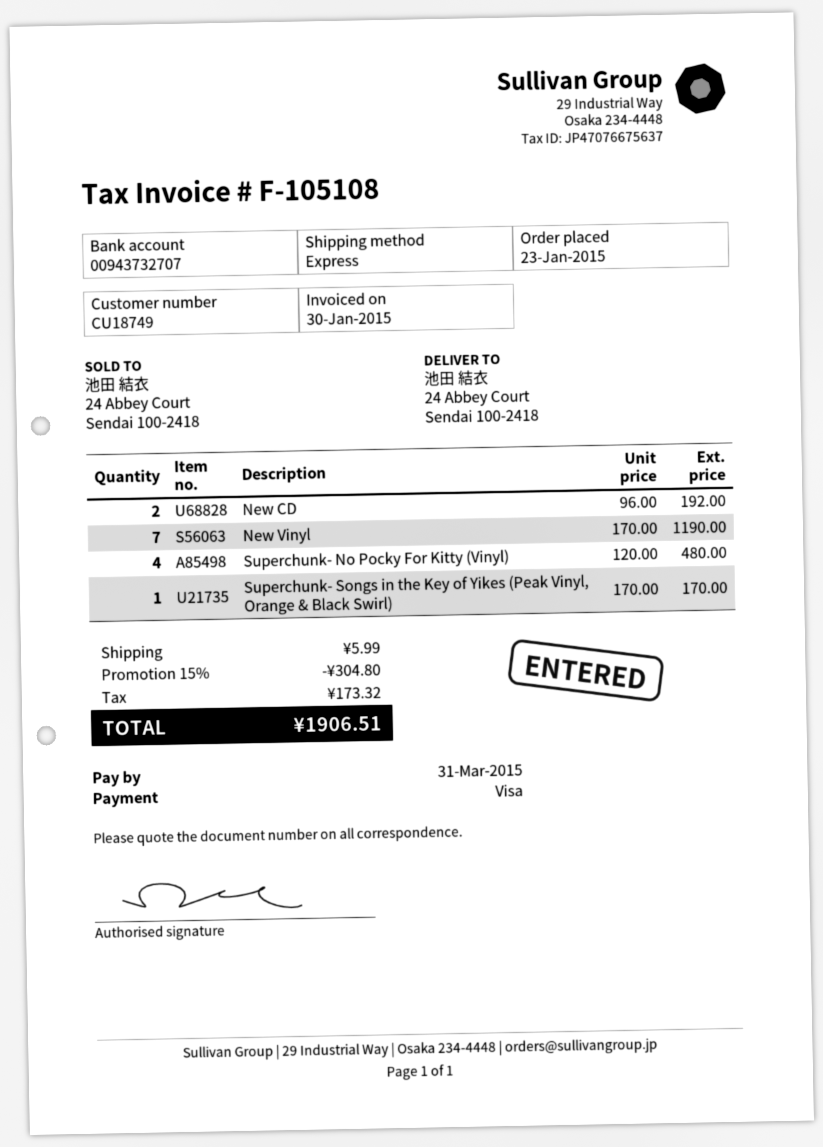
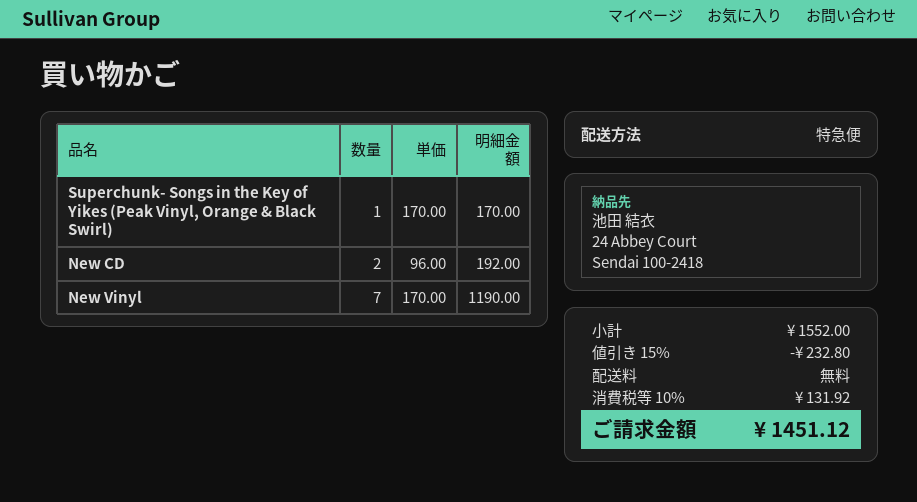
Superchunk- No Pocky For Kitty (Vinyl): 4 x 120.00 = 480.00 -> none
discount: 15% = 304.80 -> 15% = 232.80
shipping: 5.99 -> 0.00
tax: 173.32 -> 131.92
total: 1906.51 -> 1451.12

